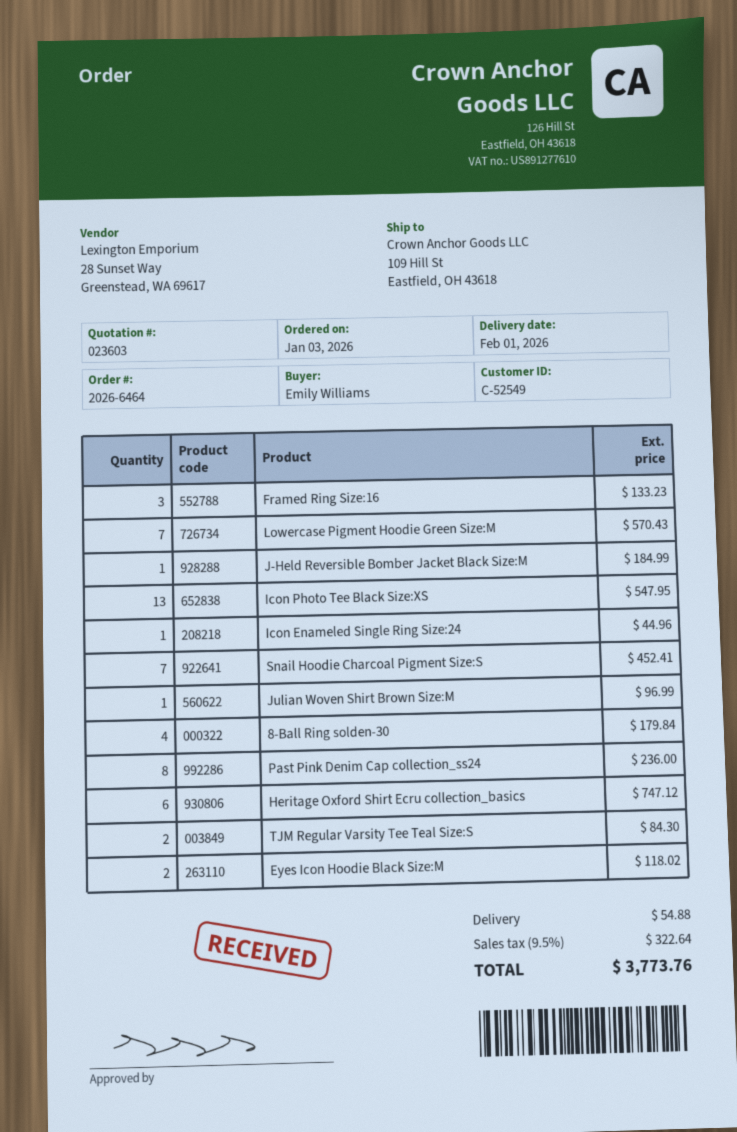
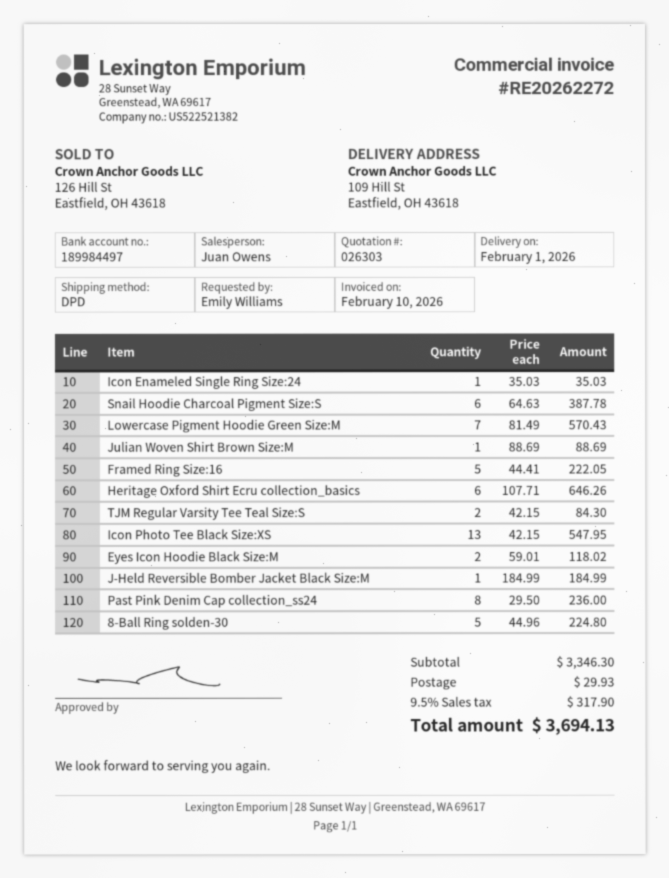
quote number: 023603 -> 026303
Framed Ring Size:16: 3 for 133.23 -> 5 for 222.05
Icon Enameled Single Ring Size:24: 1 for 44.96 -> 1 for 35.03
Snail Hoodie Charcoal Pigment Size:S: 7 for 452.41 -> 6 for 387.78
Julian Woven Shirt Brown Size:M: 1 for 96.99 -> 1 for 88.69
8-Ball Ring solden-30: 4 for 179.84 -> 5 for 224.80
Heritage Oxford Shirt Ecru collection_basics: 6 for 747.12 -> 6 for 646.26
shipping: 54.88 -> 29.93
tax: 9.5% = 322.64 -> 9.5% = 317.90
total: 3773.76 -> 3694.13

